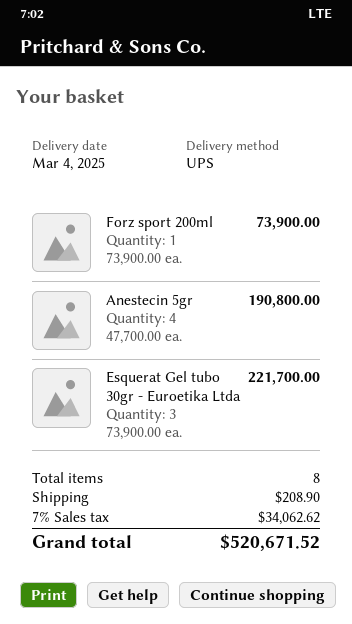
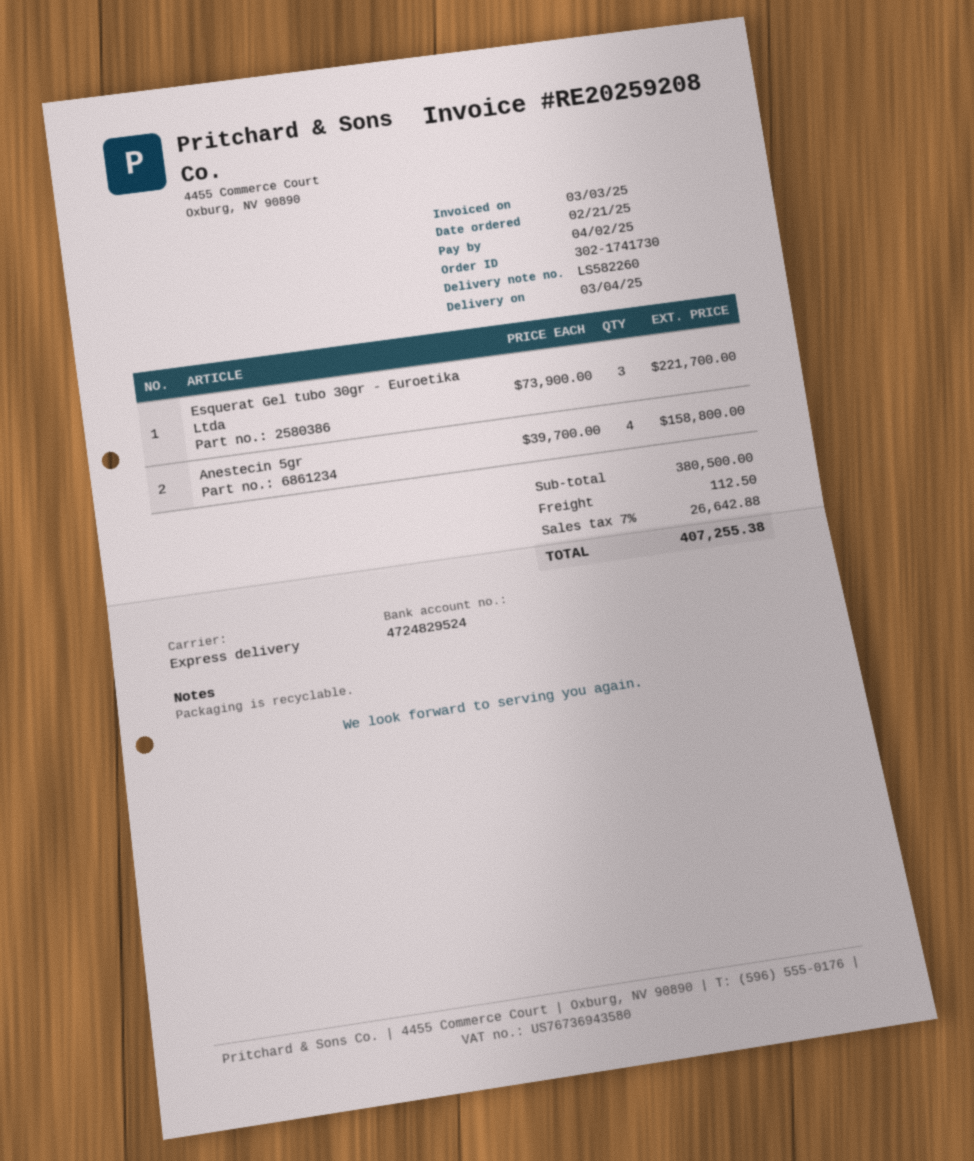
shipping method: UPS -> express
Forz sport 200ml: 1 x 73900.00 = 73900.00 -> none
Anestecin 5gr: 4 x 47700.00 = 190800.00 -> 4 x 39700.00 = 158800.00
shipping: 208.90 -> 112.50
tax: 7% = 34062.62 -> 7% = 26642.88
total: 520671.52 -> 407255.38

